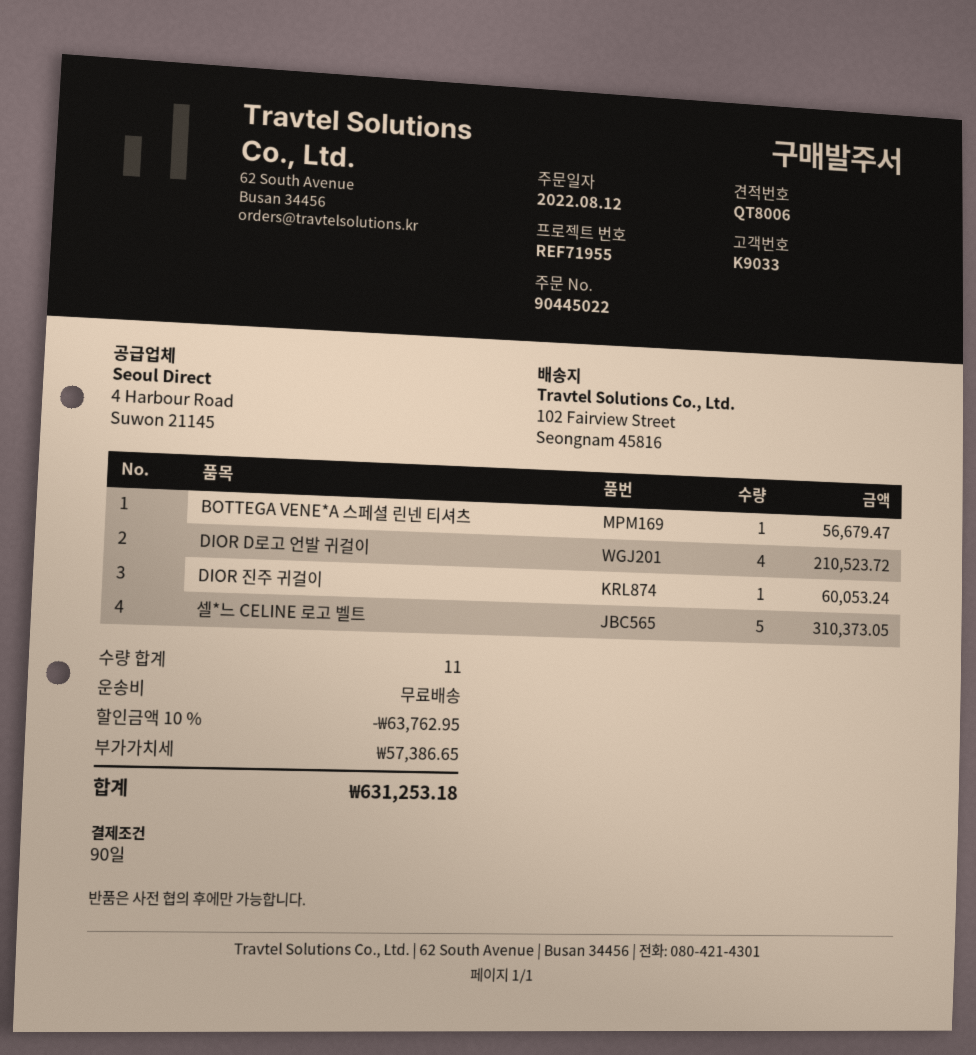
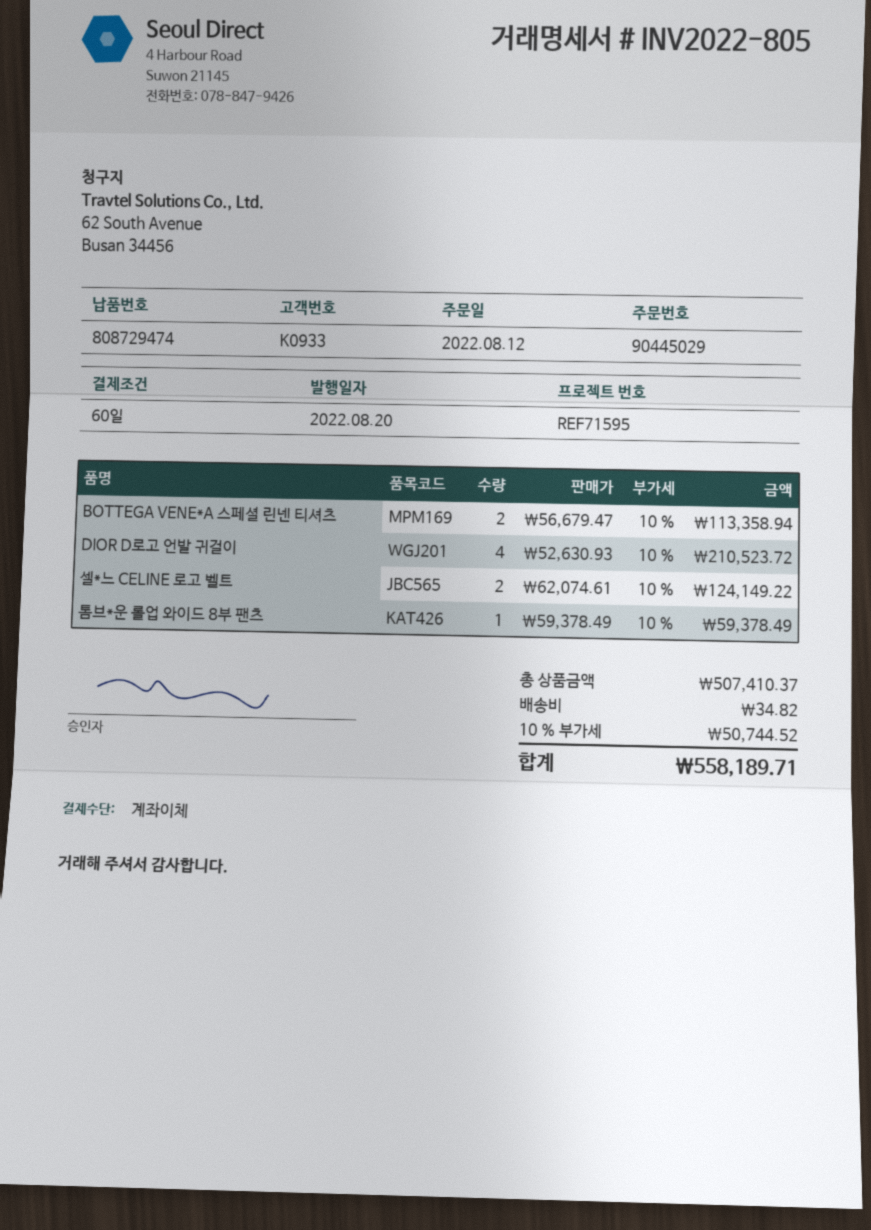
order number: 90445022 -> 90445029
payment terms: 90 days -> 60 days
customer number: K9033 -> K0933
reference: REF71955 -> REF71595
BOTTEGA VENE*A 스페셜 린넨 티셔츠: 1 for 56679.47 -> 2 for 113358.94
DIOR 진주 귀걸이: 1 for 60053.24 -> none
셀*느 CELINE 로고 벨트: 5 for 310373.05 -> 2 for 124149.22
톰브*운 롤업 와이드 8부 팬츠: none -> 1 for 59378.49
discount: 10% = 63762.95 -> none
shipping: 0.00 -> 34.82
tax: 57386.65 -> 50744.52
total: 631253.18 -> 558189.71

